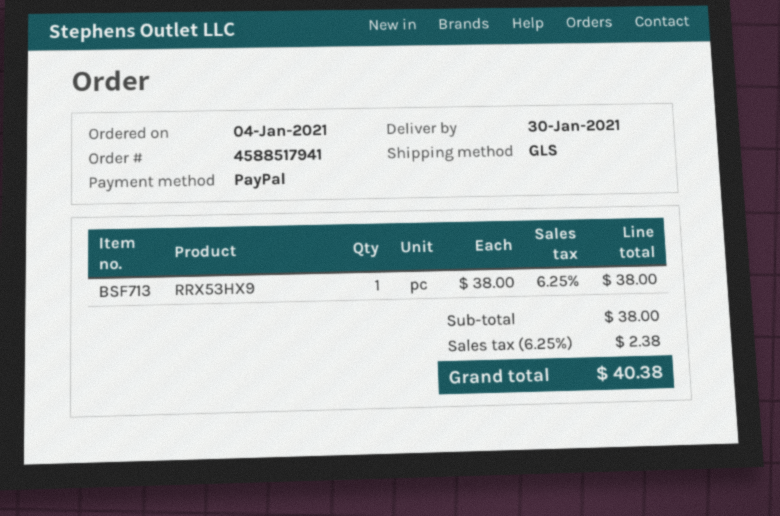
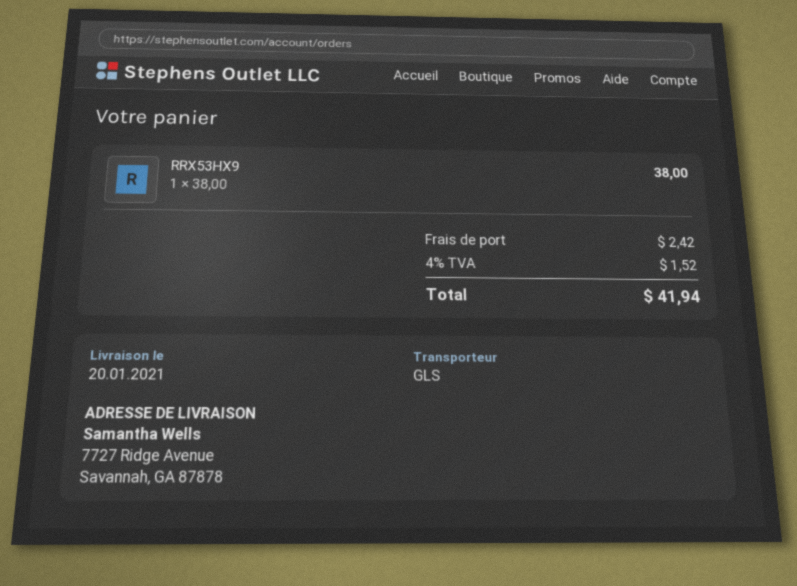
delivery date: 2021-01-30 -> 2021-01-20
shipping: none -> 2.42
tax: 6.25% = 2.38 -> 4% = 1.52
total: 40.38 -> 41.94

